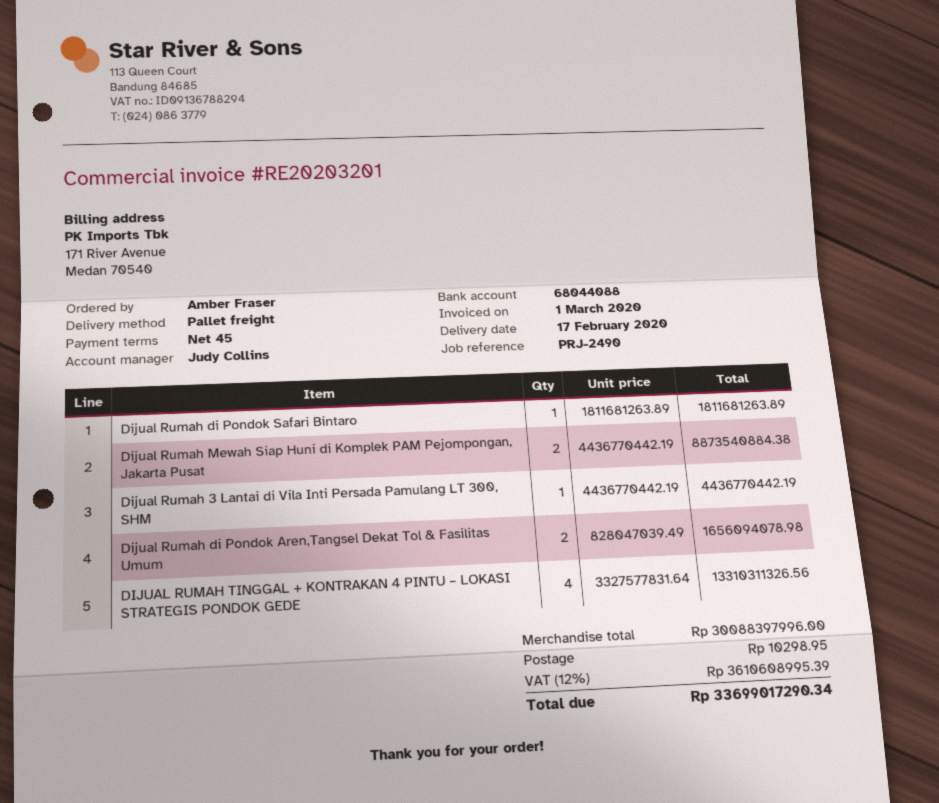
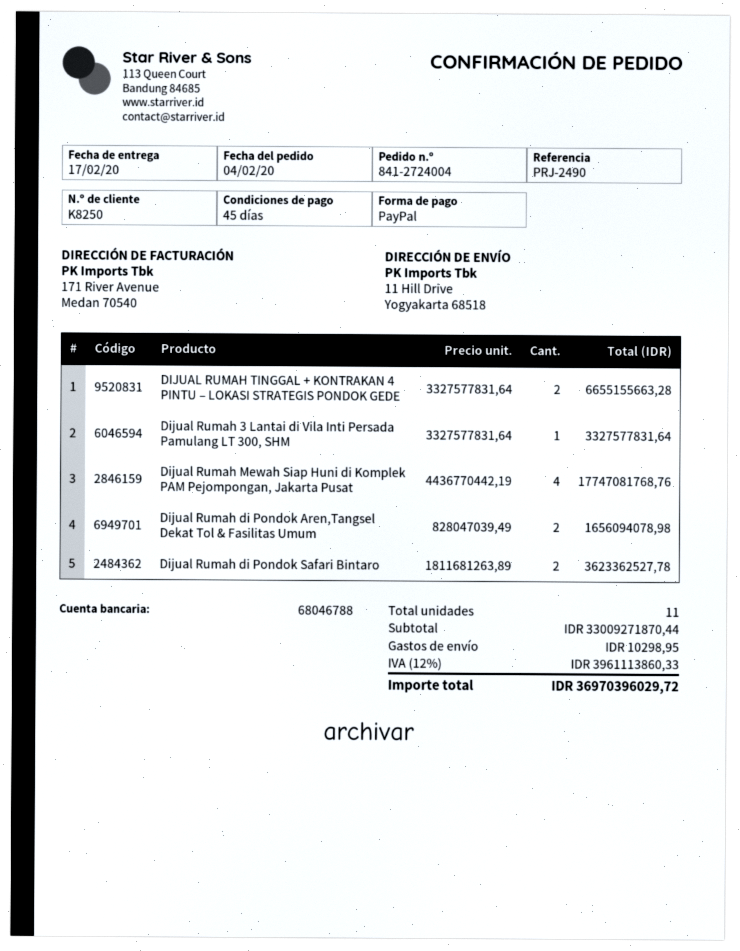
bank account: 68044088 -> 68046788
Dijual Rumah di Pondok Safari Bintaro: 1 x 1811681263.89 = 1811681263.89 -> 2 x 1811681263.89 = 3623362527.78
Dijual Rumah Mewah Siap Huni di Komplek PAM Pejompongan, Jakarta Pusat: 2 x 4436770442.19 = 8873540884.38 -> 4 x 4436770442.19 = 17747081768.76
Dijual Rumah 3 Lantai di Vila Inti Persada Pamulang LT 300, SHM: 1 x 4436770442.19 = 4436770442.19 -> 1 x 3327577831.64 = 3327577831.64
DIJUAL RUMAH TINGGAL + KONTRAKAN 4 PINTU – LOKASI STRATEGIS PONDOK GEDE: 4 x 3327577831.64 = 13310311326.56 -> 2 x 3327577831.64 = 6655155663.28
subtotal: 30088397996.00 -> 33009271870.44
tax: 12% = 3610608995.39 -> 12% = 3961113860.33
total: 33699017290.34 -> 36970396029.72

